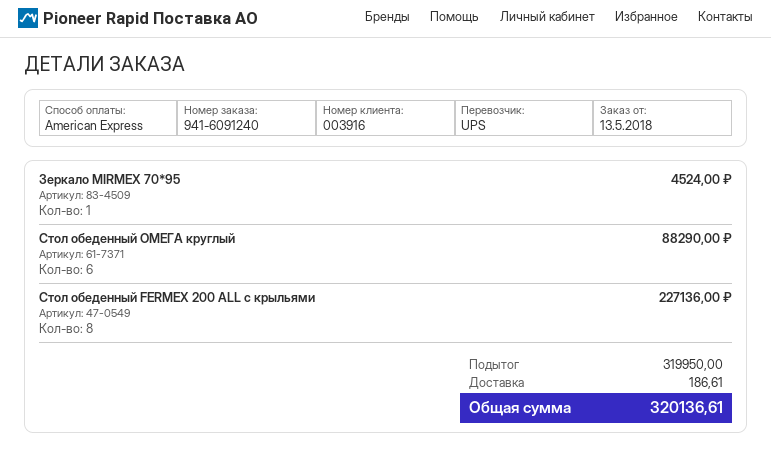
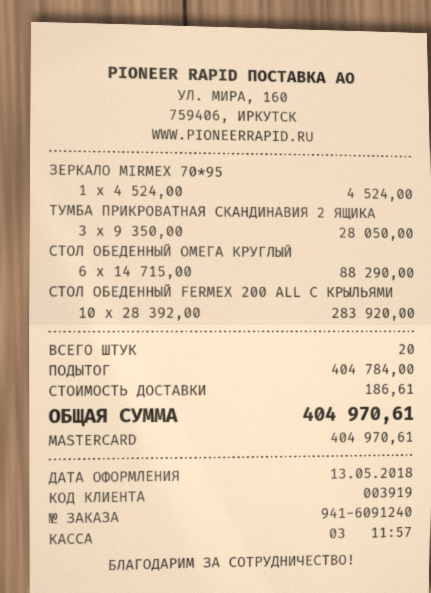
customer number: 003916 -> 003919
payment method: American Express -> Mastercard
Стол обеденный FERMEX 200 ALL с крыльями: 8 for 227136.00 -> 10 for 283920.00
ТУМБА ПРИКРОВАТНАЯ СКАНДИНАВИЯ 2 ЯЩИКА: none -> 3 for 28050.00
subtotal: 319950.00 -> 404784.00
total: 320136.61 -> 404970.61

